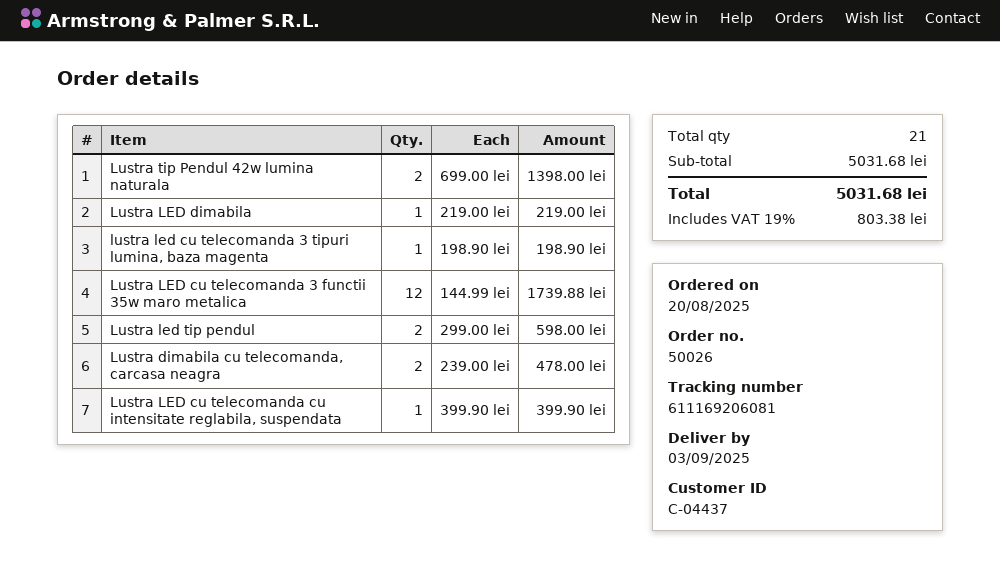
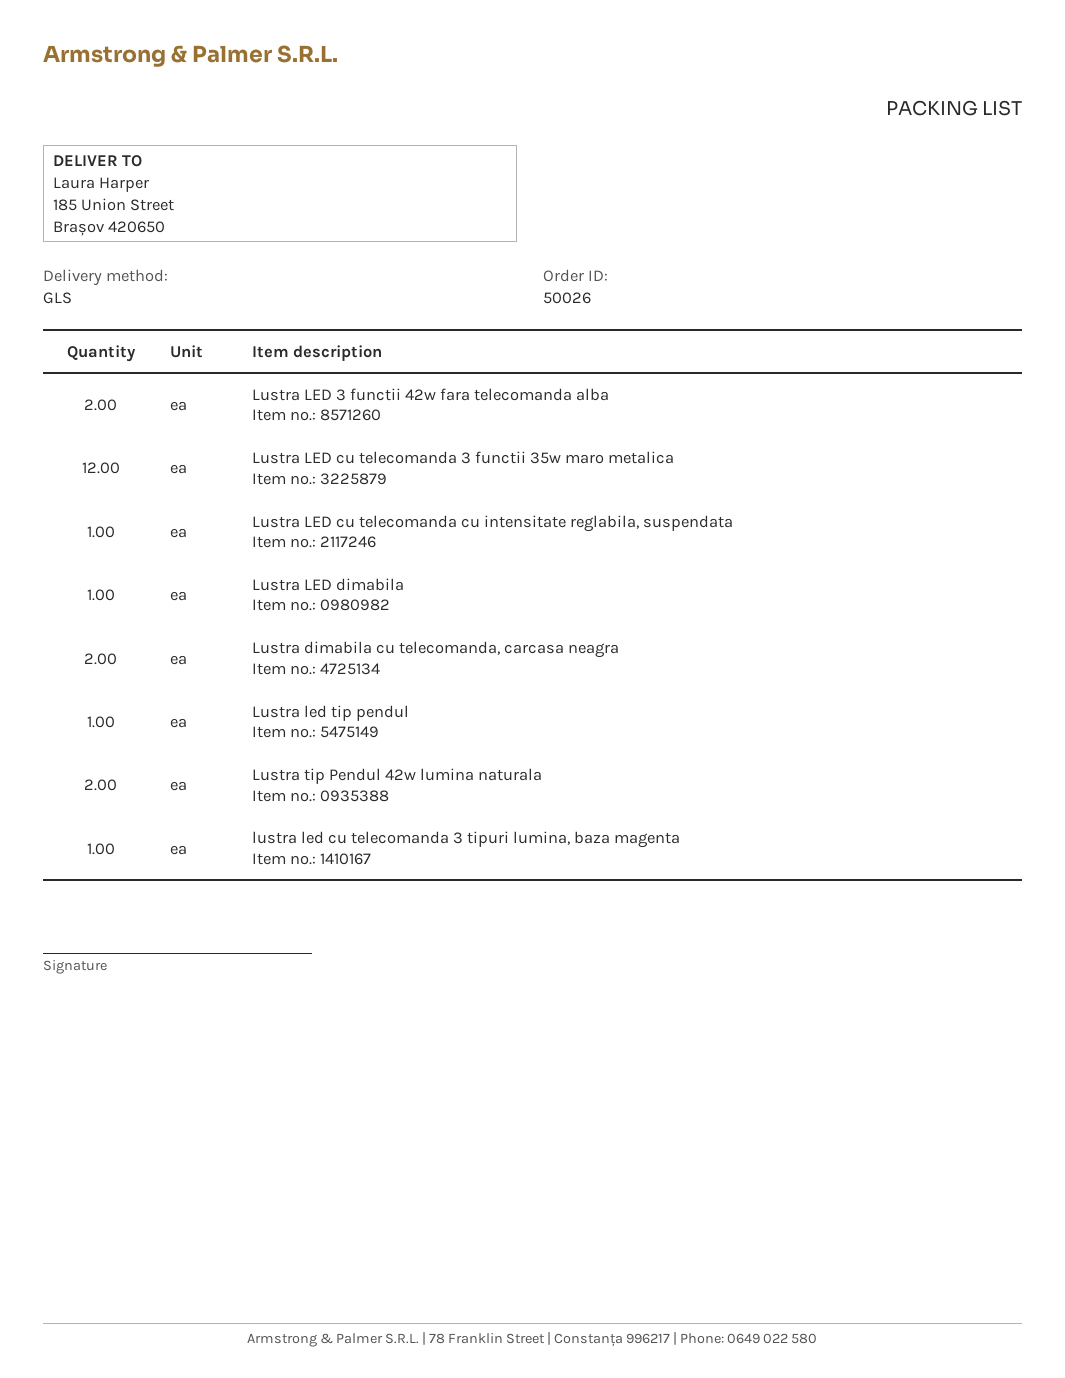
Lustra led tip pendul: 2 -> 1
Lustra LED 3 functii 42w fara telecomanda alba: none -> 2

